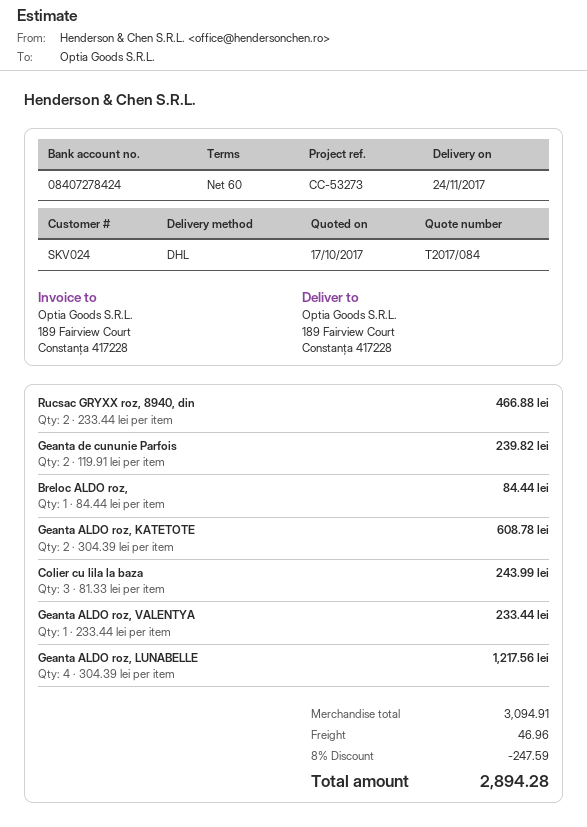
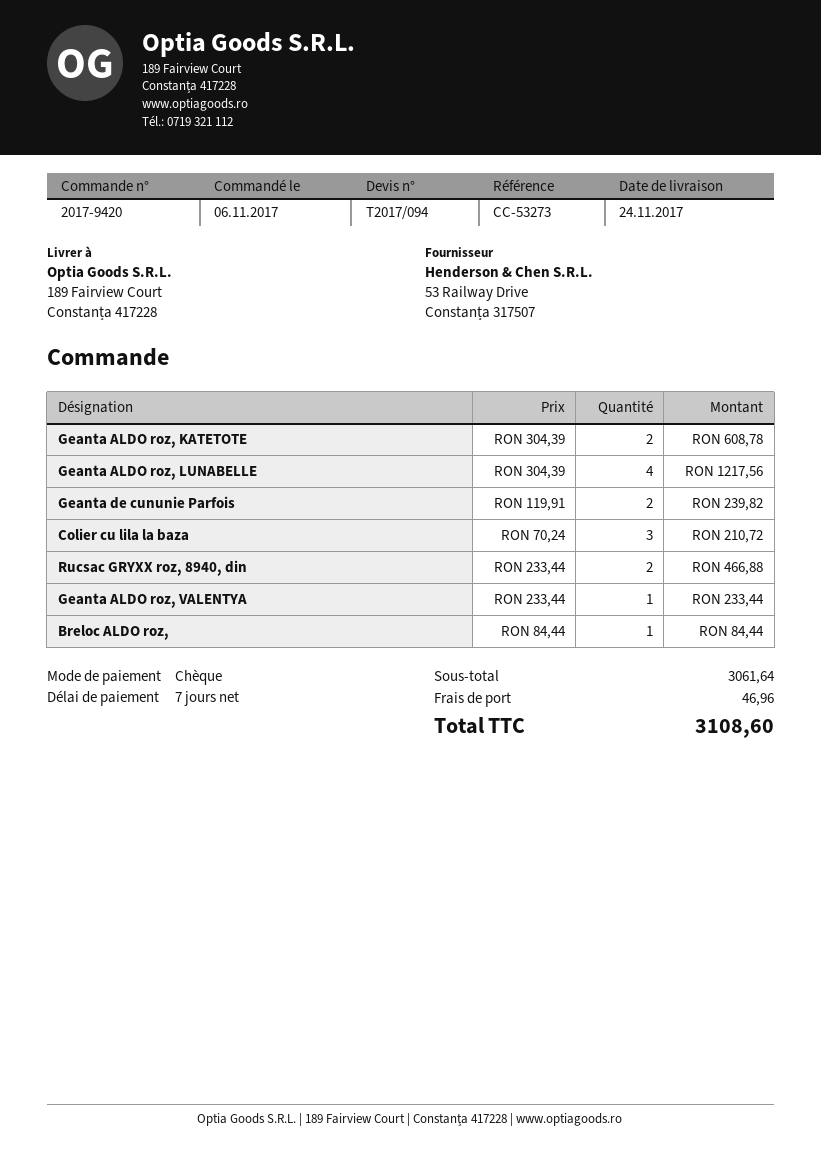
quote number: T2017/084 -> T2017/094
payment terms: 60 days -> 7 days
Colier cu lila la baza: 3 x 81.33 = 243.99 -> 3 x 70.24 = 210.72
subtotal: 3094.91 -> 3061.64
discount: 8% = 247.59 -> none
total: 2894.28 -> 3108.60

